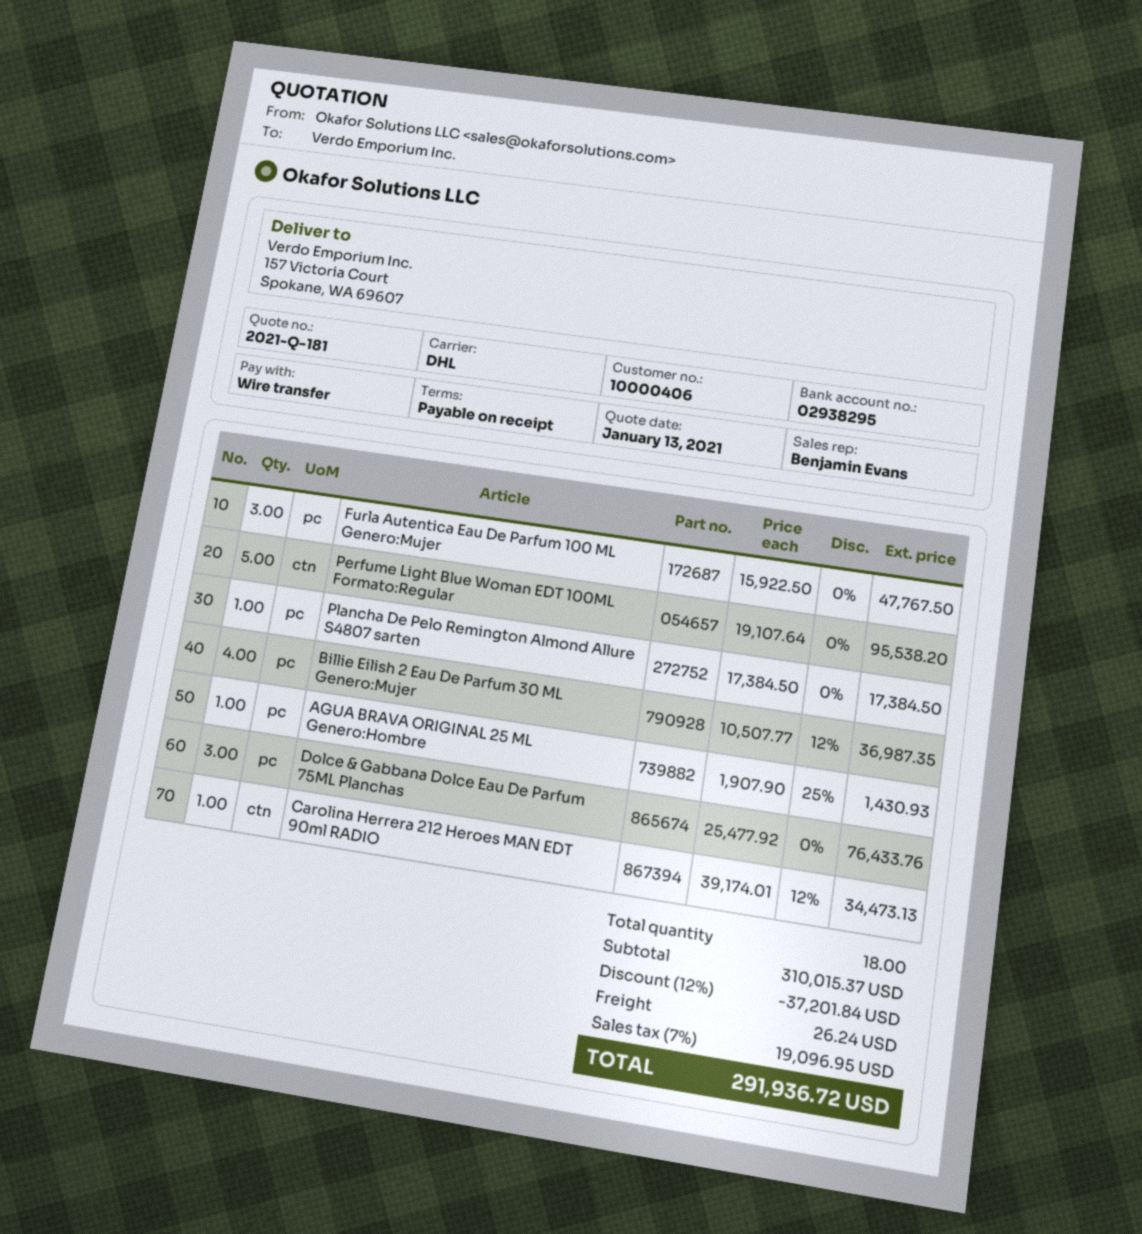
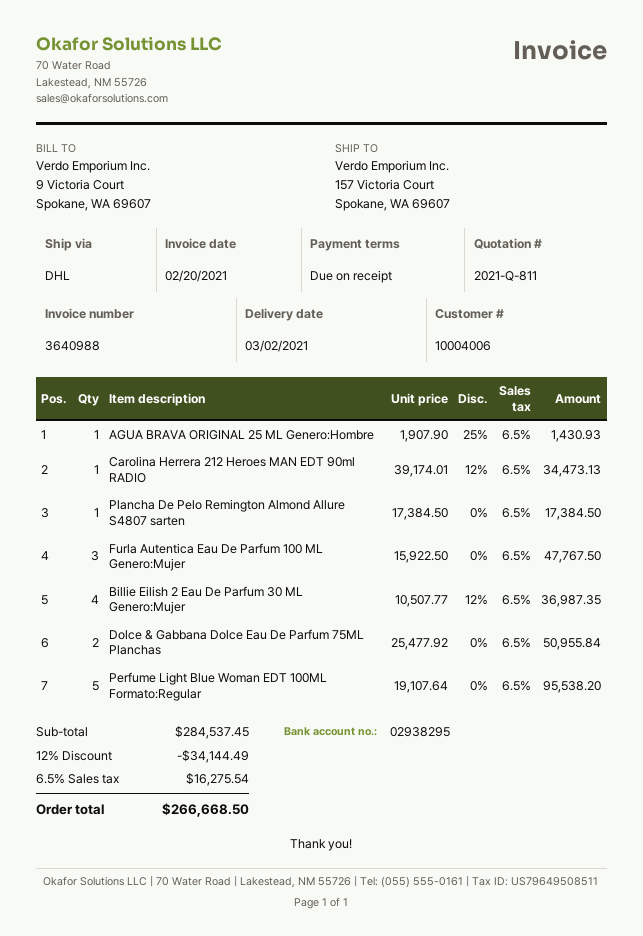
quote number: 2021-Q-181 -> 2021-Q-811
customer number: 10000406 -> 10004006
Dolce & Gabbana Dolce Eau De Parfum 75ML Planchas: 3 x 25477.92 = 76433.76 -> 2 x 25477.92 = 50955.84
subtotal: 310015.37 -> 284537.45
discount: 12% = 37201.84 -> 12% = 34144.49
shipping: 26.24 -> none
tax: 7% = 19096.95 -> 6.5% = 16275.54
total: 291936.72 -> 266668.50

